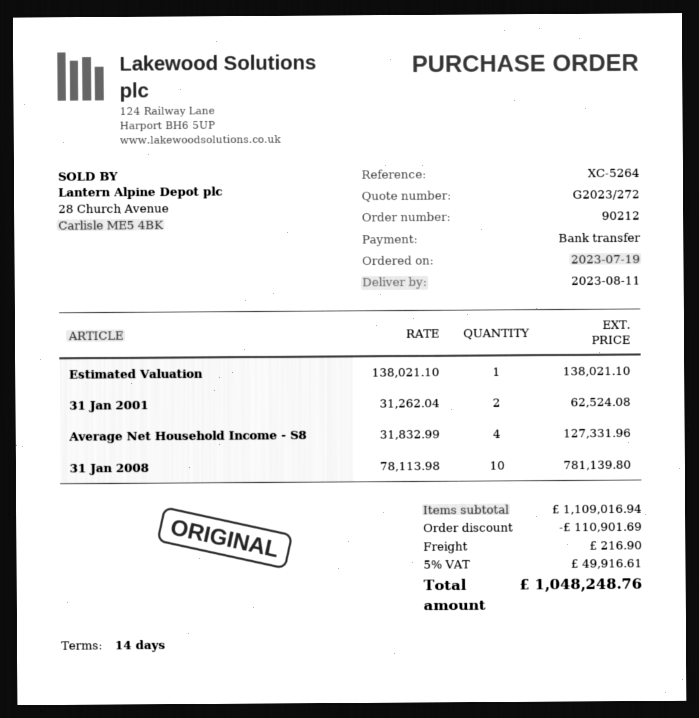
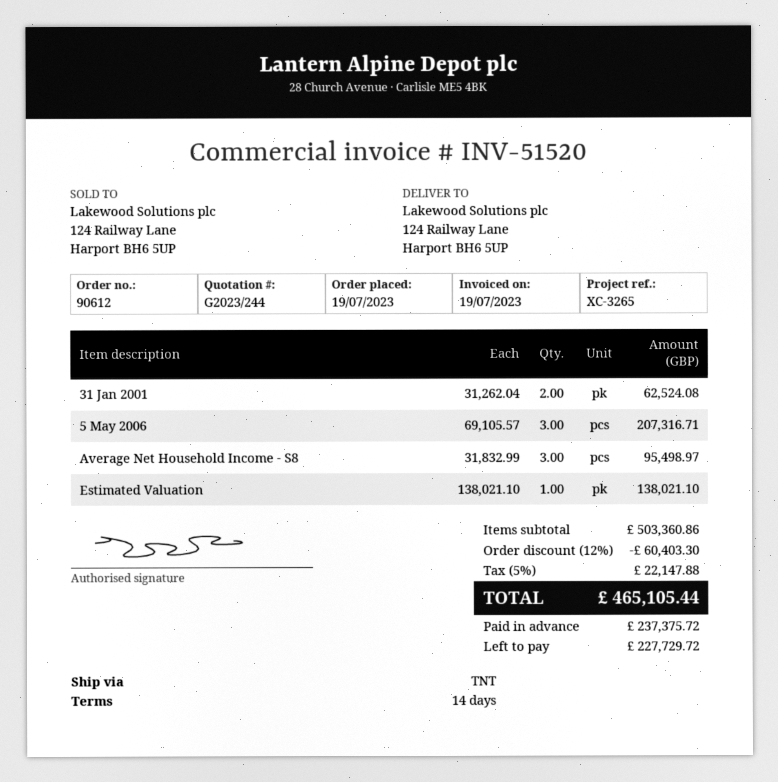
quote number: G2023/272 -> G2023/244
order number: 90212 -> 90612
reference: XC-5264 -> XC-3265
Average Net Household Income - S8: 4 x 31832.99 = 127331.96 -> 3 x 31832.99 = 95498.97
31 Jan 2008: 10 x 78113.98 = 781139.80 -> none
5 May 2006: none -> 3 x 69105.57 = 207316.71
subtotal: 1109016.94 -> 503360.86
discount: 110901.69 -> 60403.30
shipping: 216.90 -> none
tax: 5% = 49916.61 -> 5% = 22147.88
total: 1048248.76 -> 465105.44

